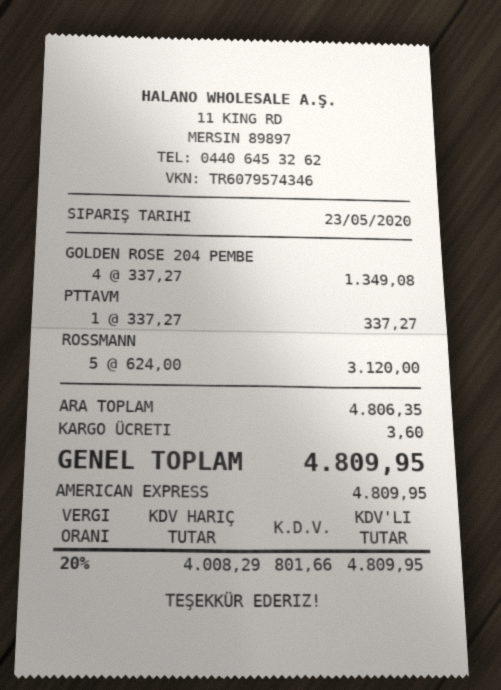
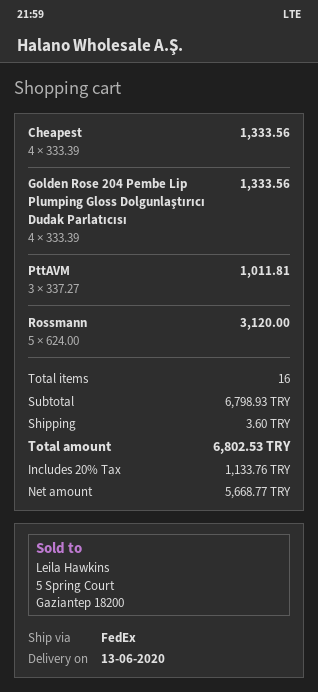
GOLDEN ROSE 204 PEMBE: 4 x 337.27 = 1349.08 -> 4 x 333.39 = 1333.56
PTTAVM: 1 x 337.27 = 337.27 -> 3 x 337.27 = 1011.81
Cheapest: none -> 4 x 333.39 = 1333.56
subtotal: 4806.35 -> 6798.93
net: 4008.29 -> 5668.77
tax: 20% = 801.66 -> 20% = 1133.76
total: 4809.95 -> 6802.53

